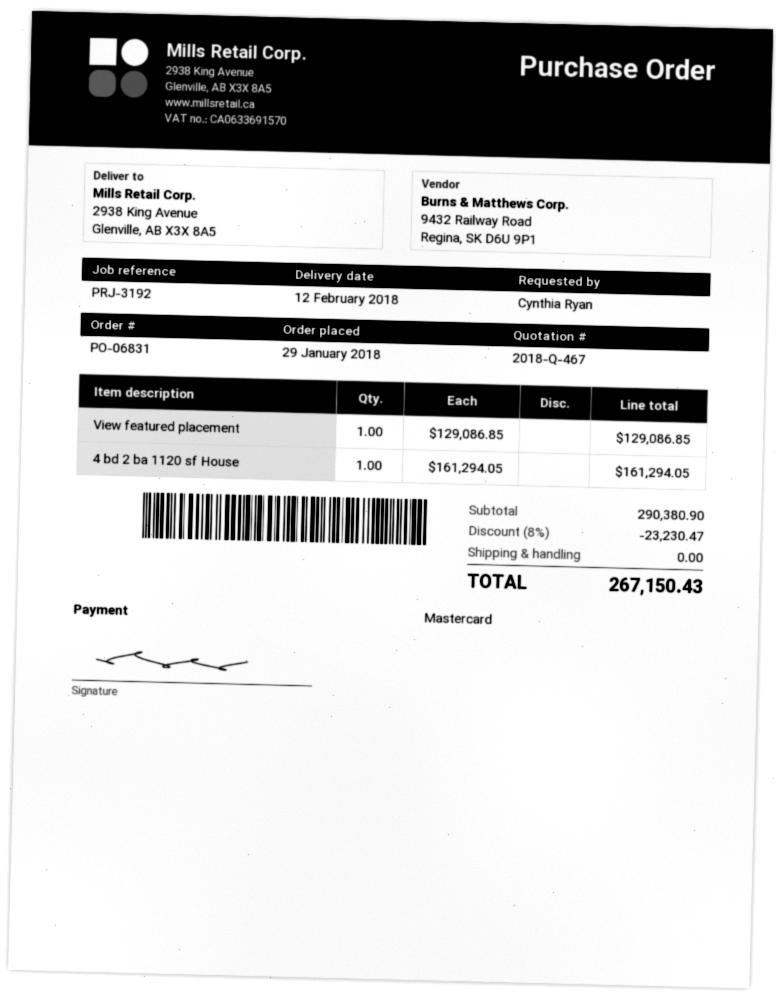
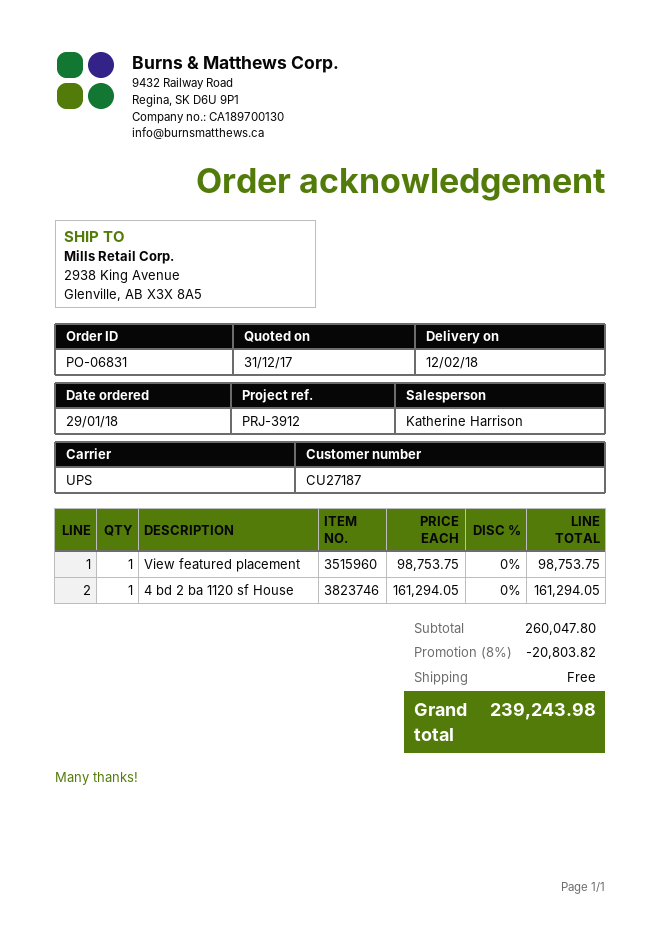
reference: PRJ-3192 -> PRJ-3912
View featured placement: 1 x 129086.85 = 129086.85 -> 1 x 98753.75 = 98753.75
subtotal: 290380.90 -> 260047.80
discount: 8% = 23230.47 -> 8% = 20803.82
total: 267150.43 -> 239243.98

